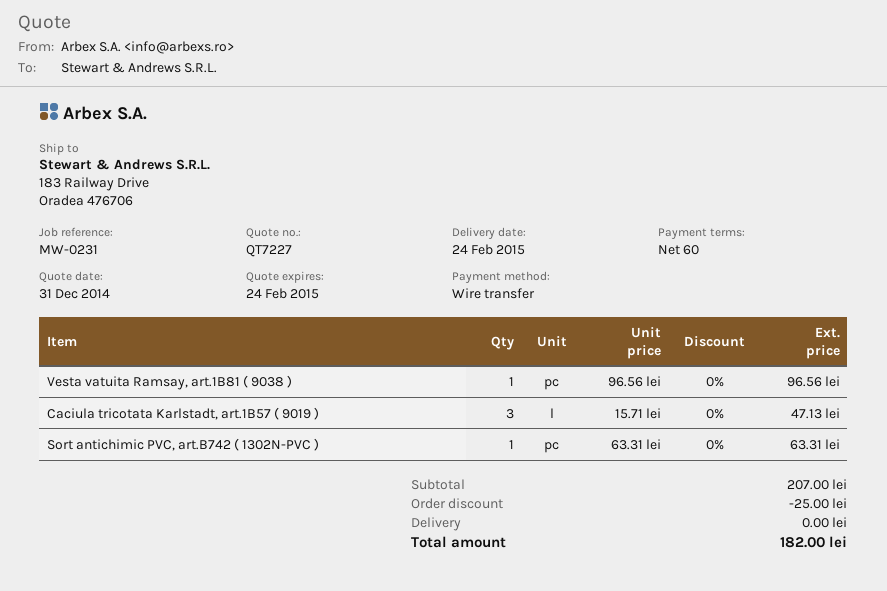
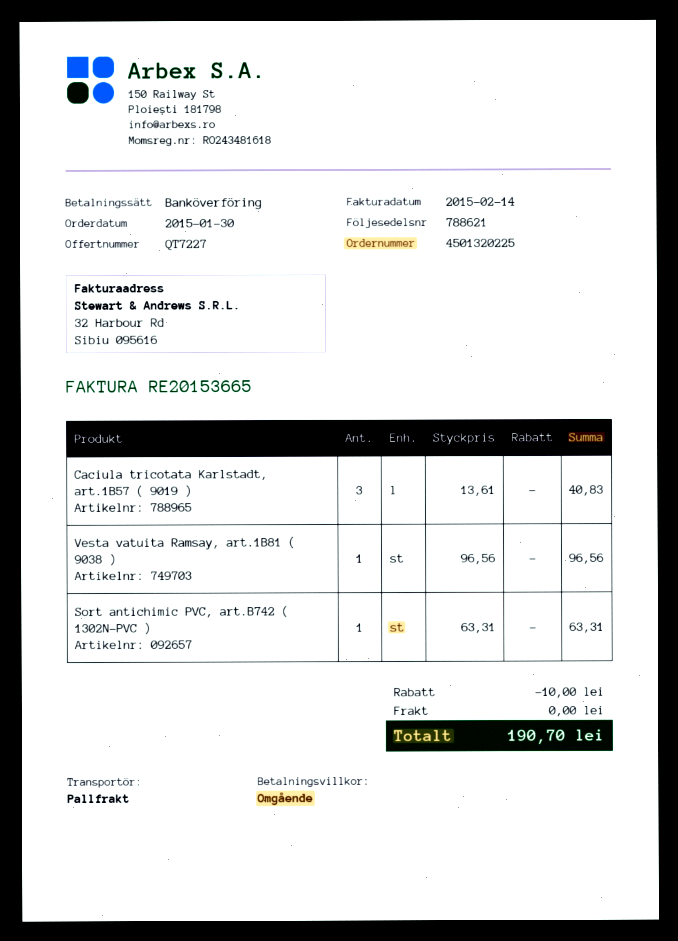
payment terms: 60 days -> on receipt
Caciula tricotata Karlstadt, art.1B57 ( 9019 ): 3 x 15.71 = 47.13 -> 3 x 13.61 = 40.83
discount: 25.00 -> 10.00
total: 182.00 -> 190.70

